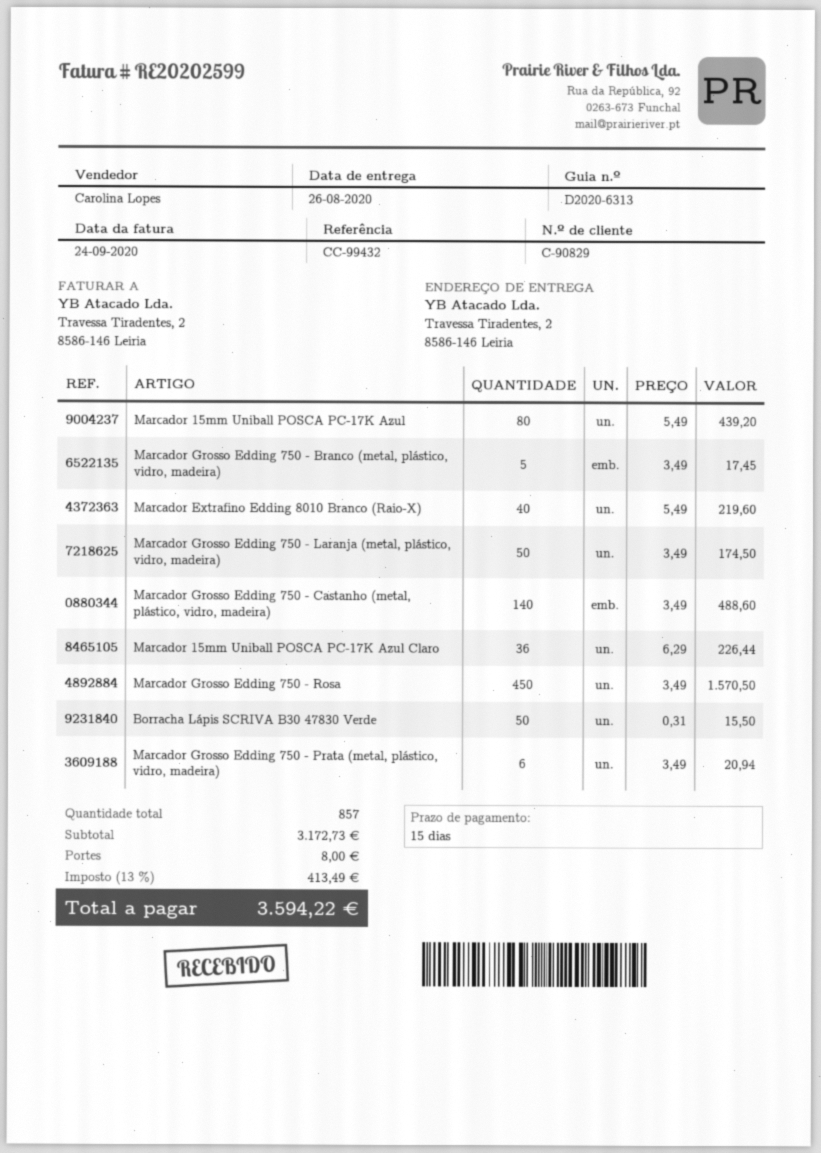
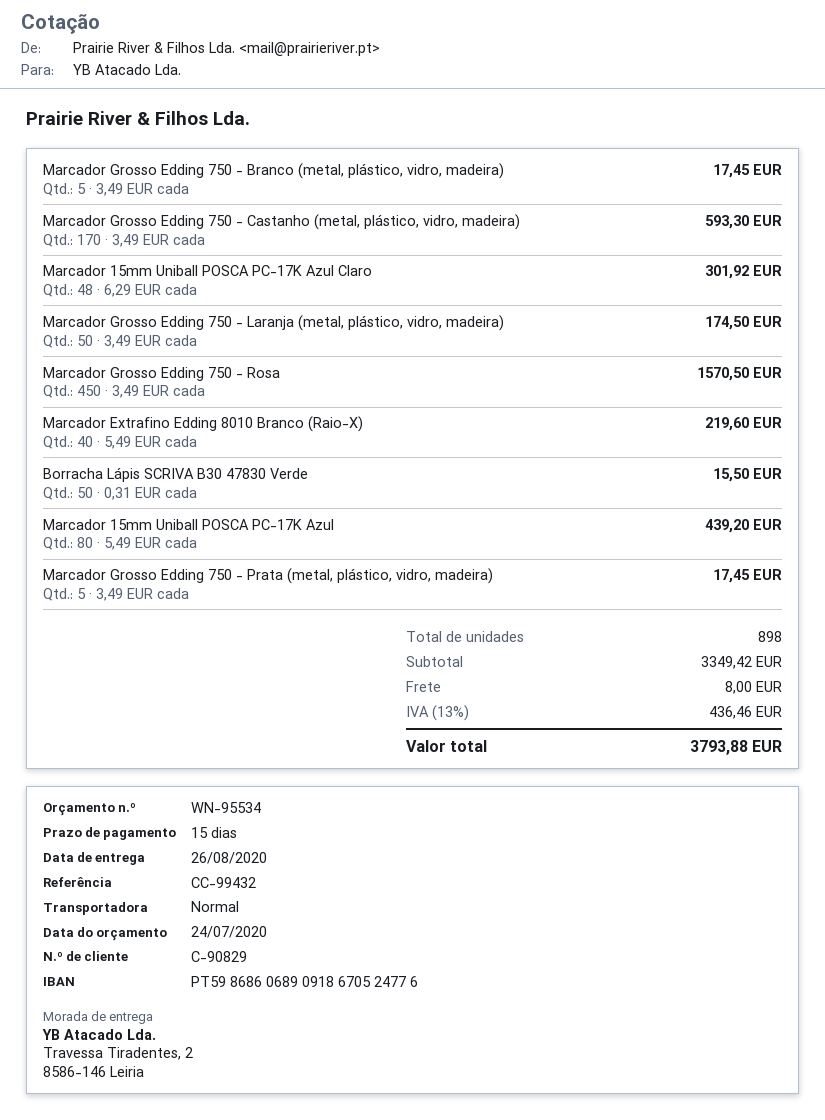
Marcador Grosso Edding 750 - Castanho (metal, plástico, vidro, madeira): 140 x 3.49 = 488.60 -> 170 x 3.49 = 593.30
Marcador 15mm Uniball POSCA PC-17K Azul Claro: 36 x 6.29 = 226.44 -> 48 x 6.29 = 301.92
Marcador Grosso Edding 750 - Prata (metal, plástico, vidro, madeira): 6 x 3.49 = 20.94 -> 5 x 3.49 = 17.45
total quantity: 857 -> 898
subtotal: 3172.73 -> 3349.42
tax: 13% = 413.49 -> 13% = 436.46
total: 3594.22 -> 3793.88

